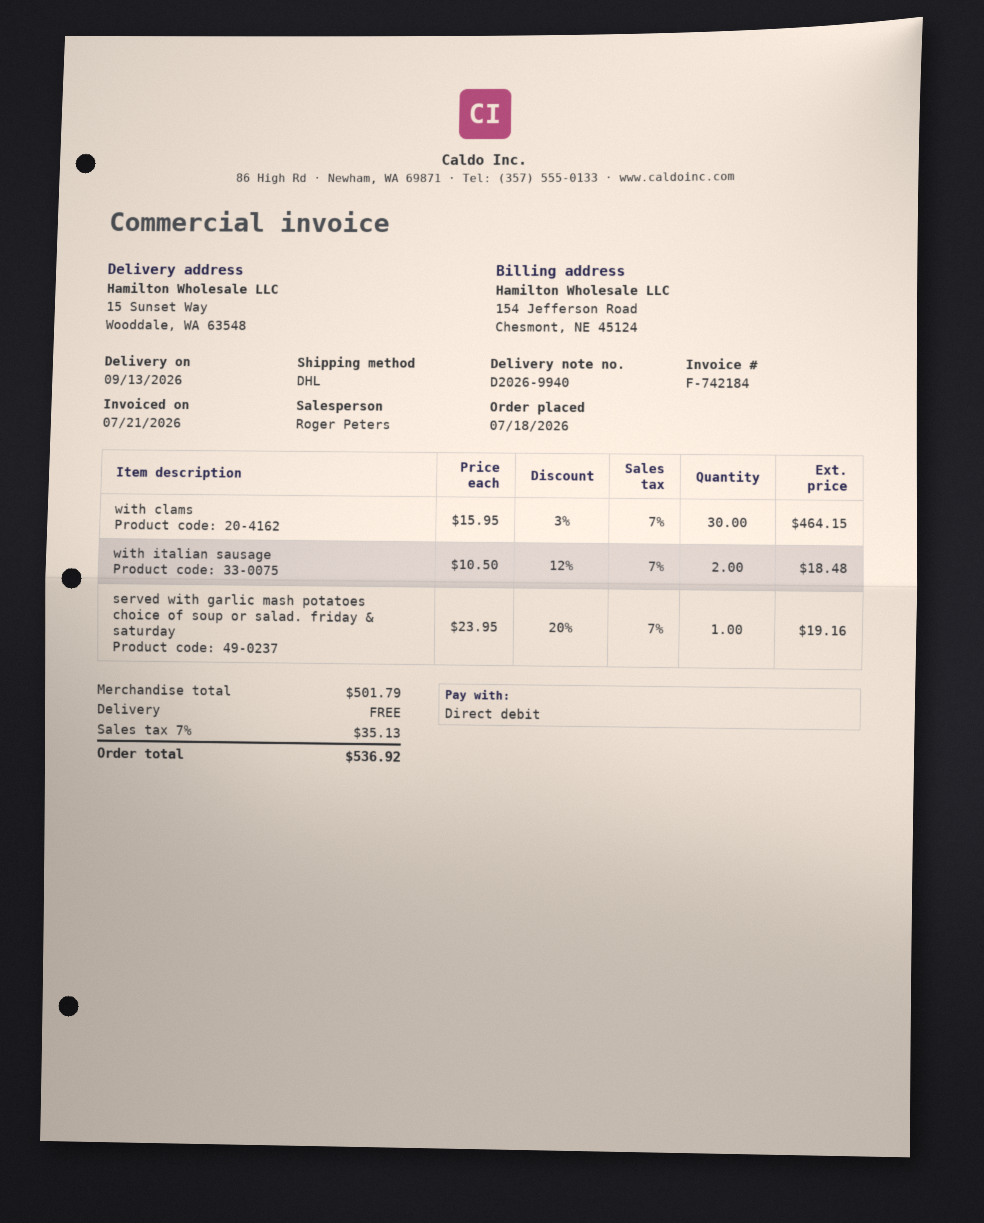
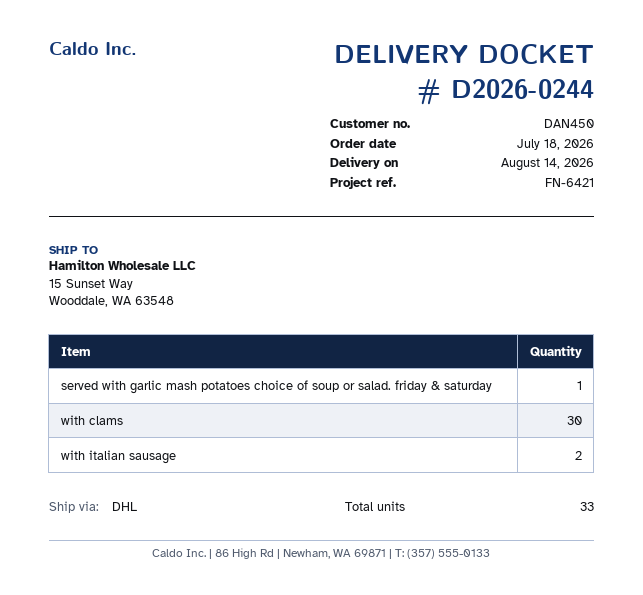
delivery note number: D2026-9940 -> D2026-0244
delivery date: 2026-09-13 -> 2026-08-14

